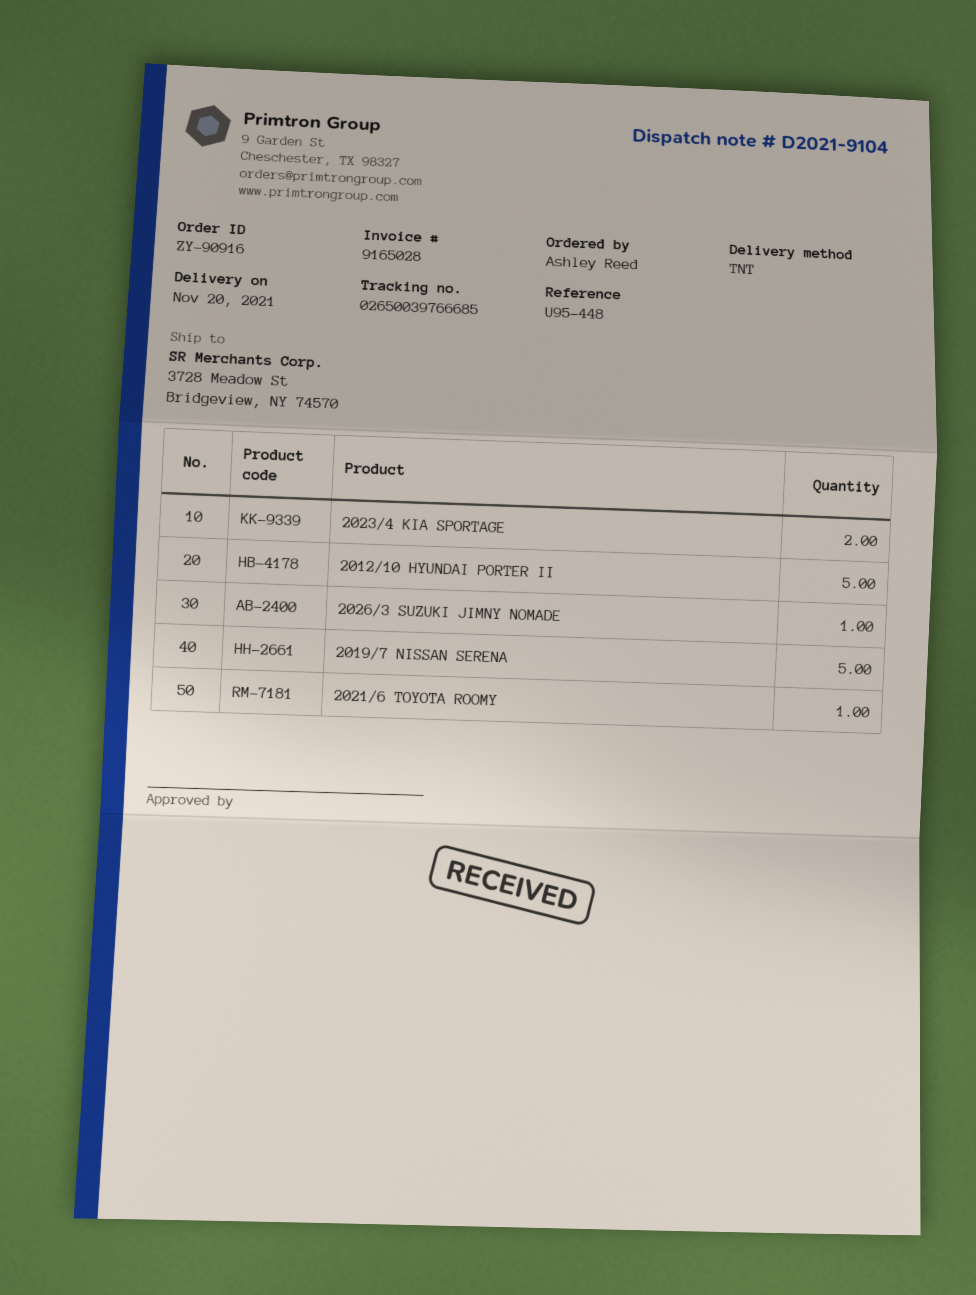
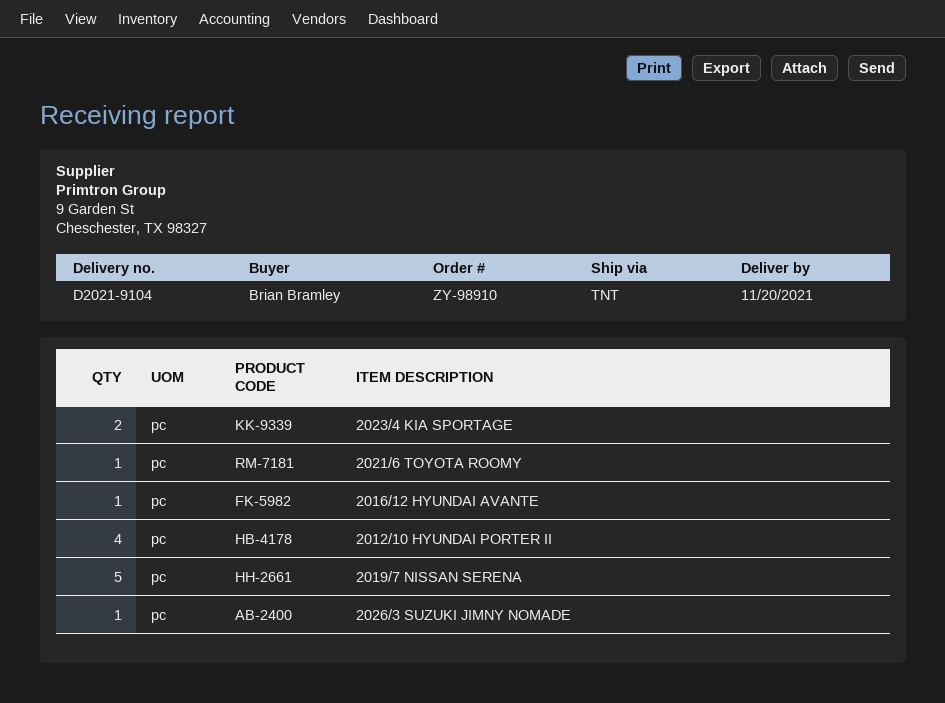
order number: ZY-90916 -> ZY-98910
ordered by: Ashley Reed -> Brian Bramley
2012/10 HYUNDAI PORTER II: 5 -> 4
2016/12 HYUNDAI AVANTE: none -> 1

